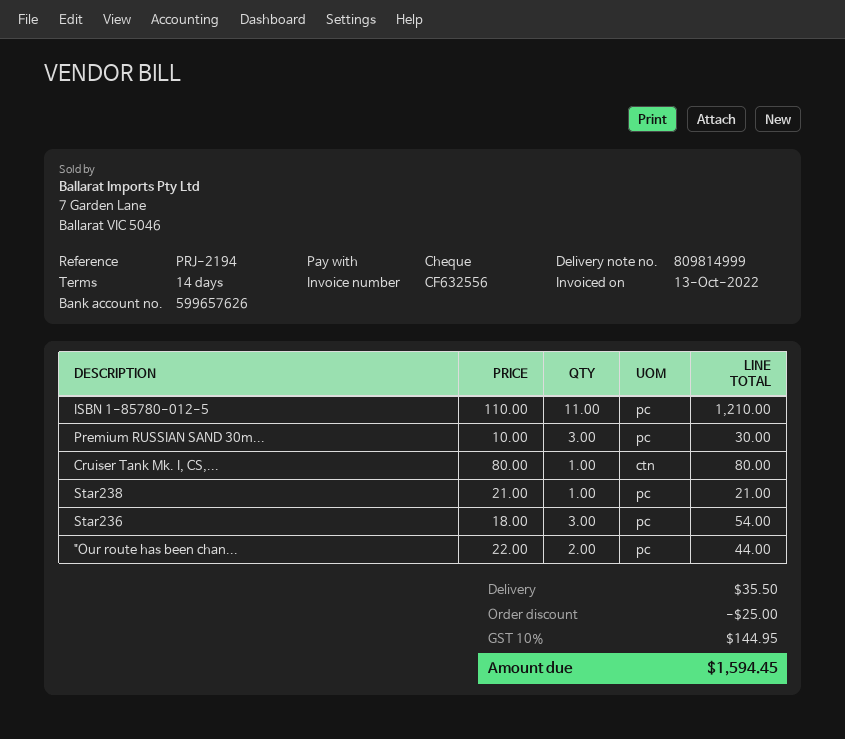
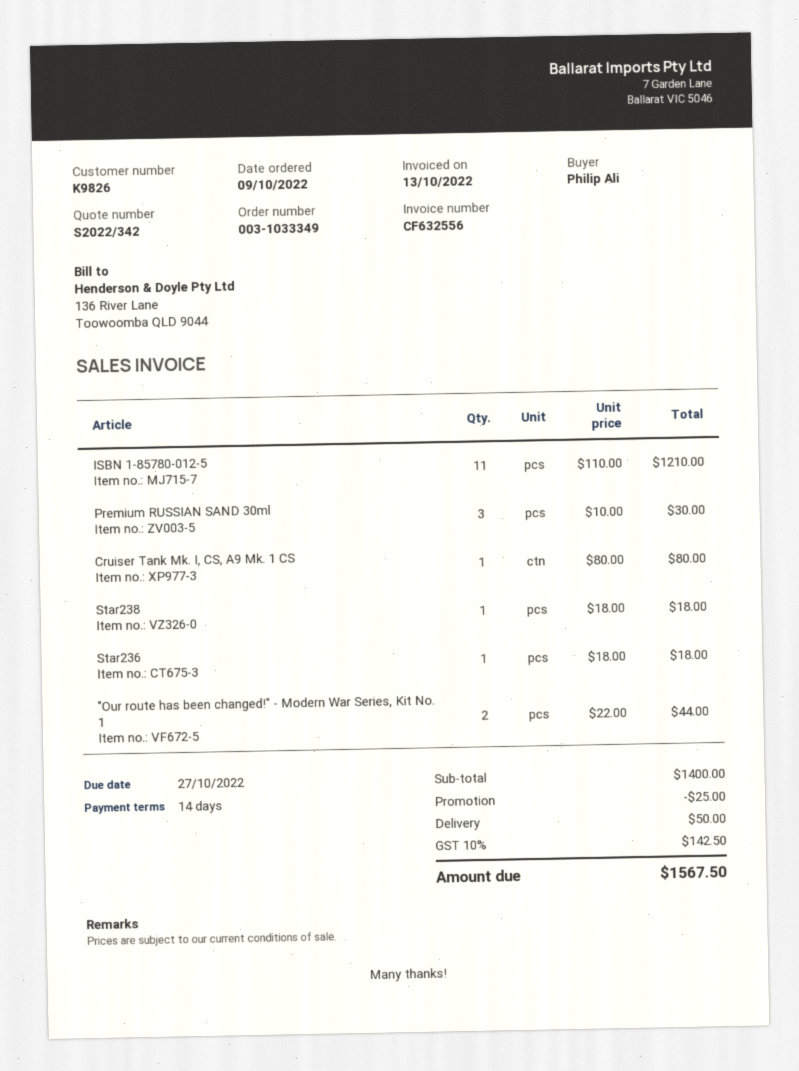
Star238: 1 x 21.00 = 21.00 -> 1 x 18.00 = 18.00
Star236: 3 x 18.00 = 54.00 -> 1 x 18.00 = 18.00
shipping: 35.50 -> 50.00
tax: 10% = 144.95 -> 10% = 142.50
total: 1594.45 -> 1567.50

